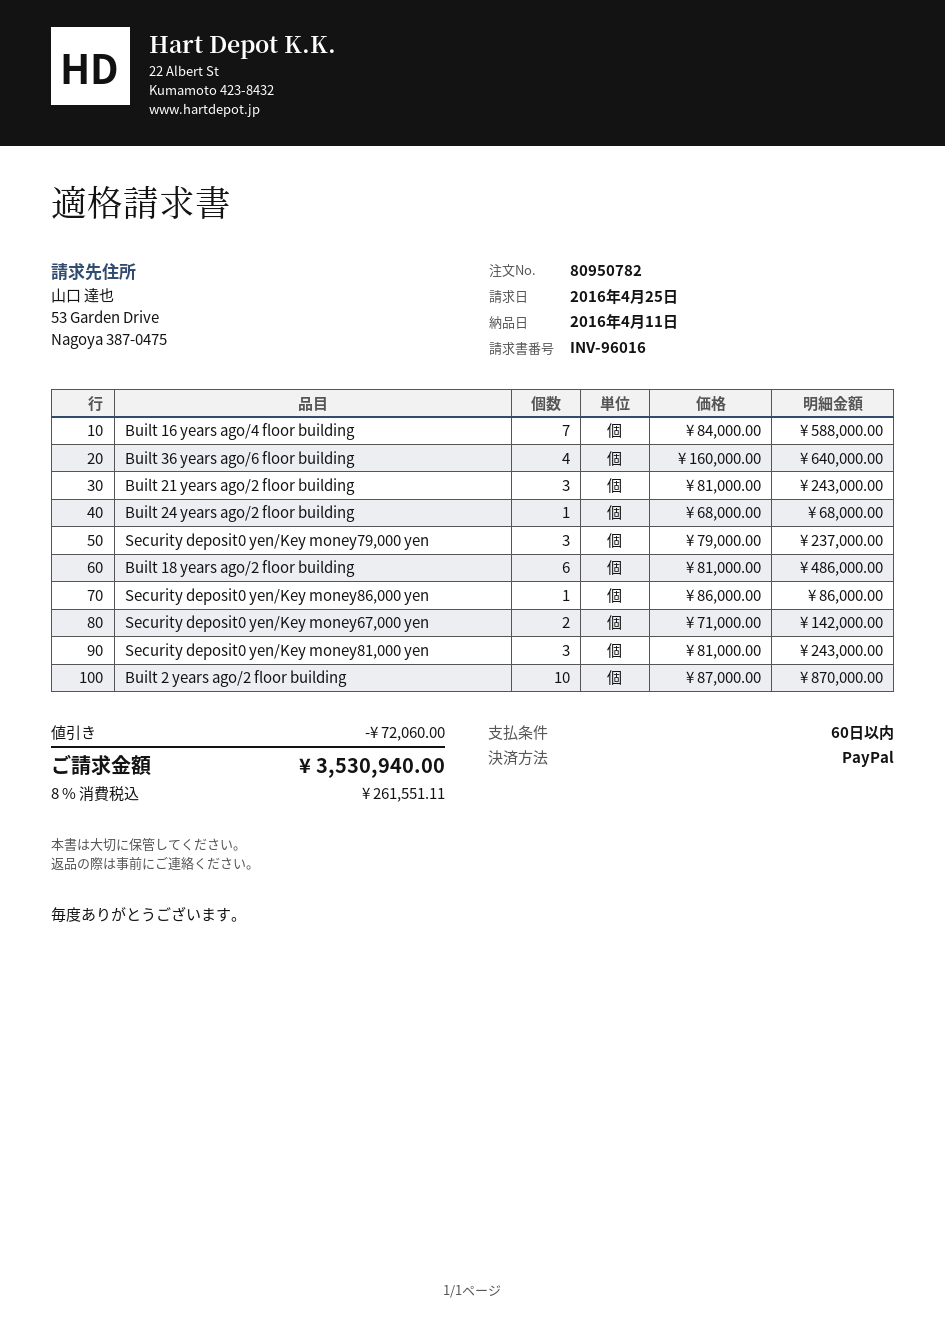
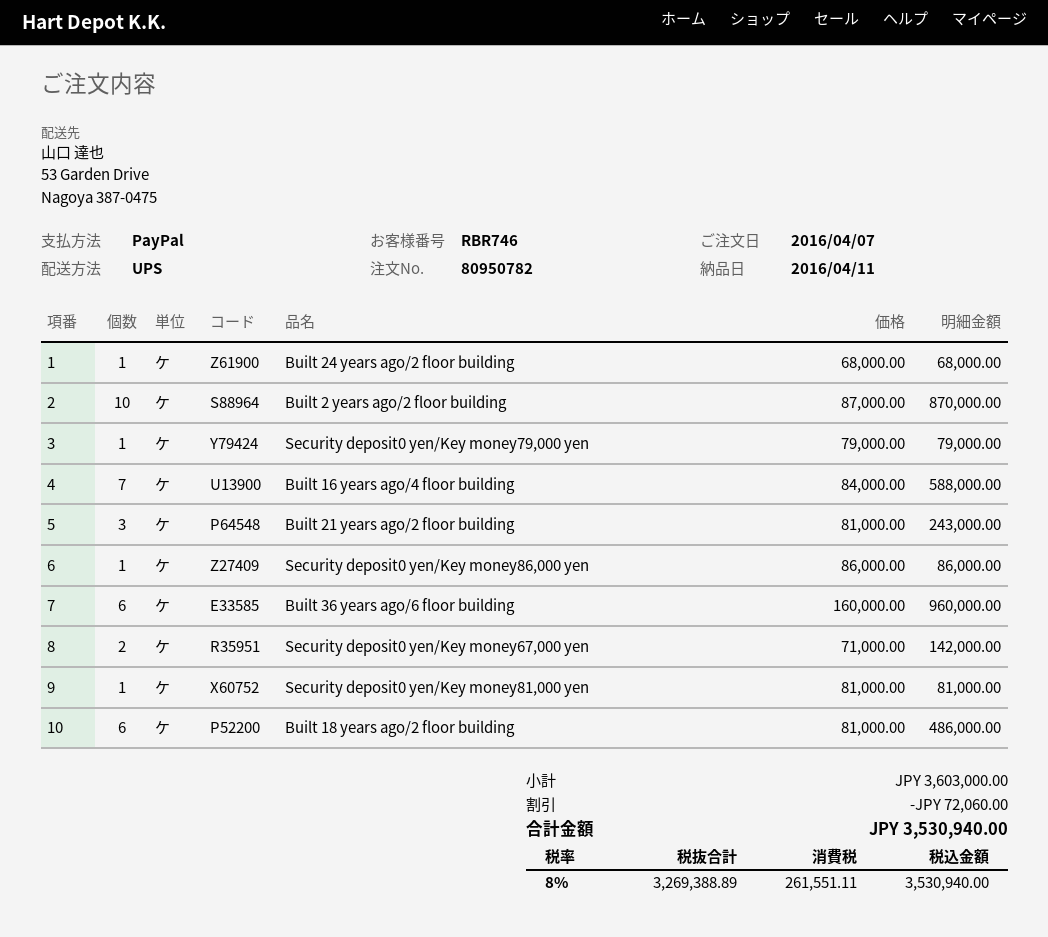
Built 36 years ago/6 floor building: 4 x 160000.00 = 640000.00 -> 6 x 160000.00 = 960000.00
Security deposit0 yen/Key money79,000 yen: 3 x 79000.00 = 237000.00 -> 1 x 79000.00 = 79000.00
Security deposit0 yen/Key money81,000 yen: 3 x 81000.00 = 243000.00 -> 1 x 81000.00 = 81000.00

